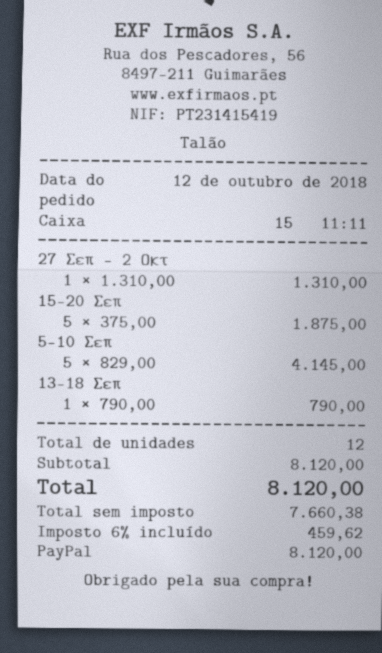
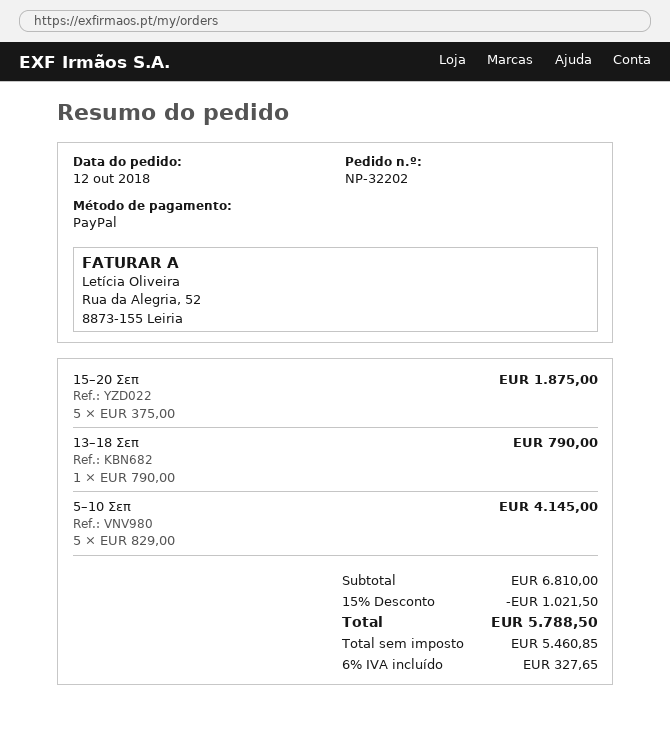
27 Σεπ – 2 Οκτ: 1 x 1310.00 = 1310.00 -> none
subtotal: 8120.00 -> 6810.00
discount: none -> 15% = 1021.50
net: 7660.38 -> 5460.85
tax: 6% = 459.62 -> 6% = 327.65
total: 8120.00 -> 5788.50

